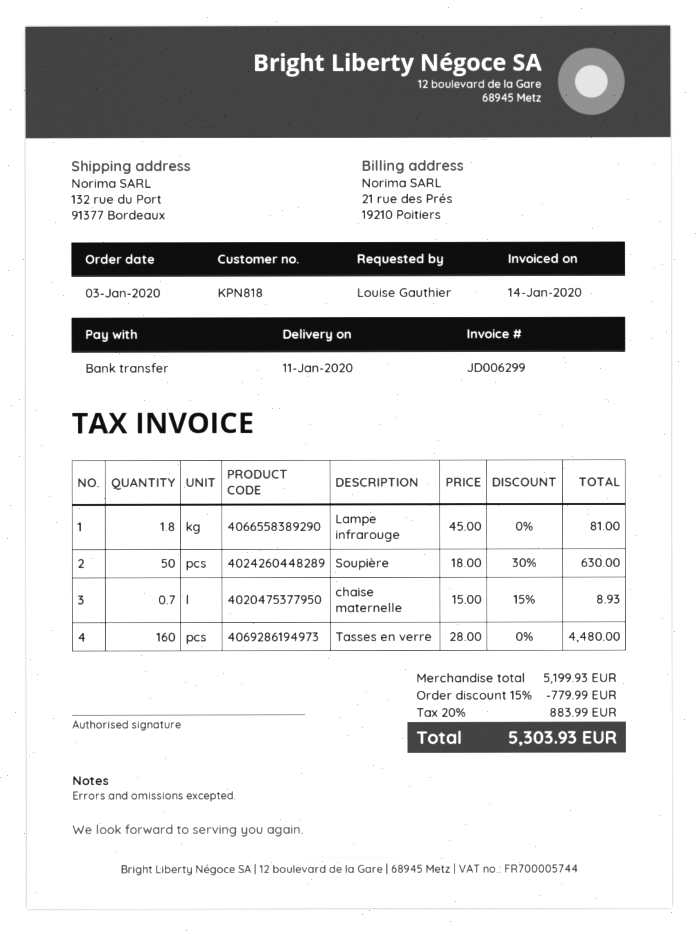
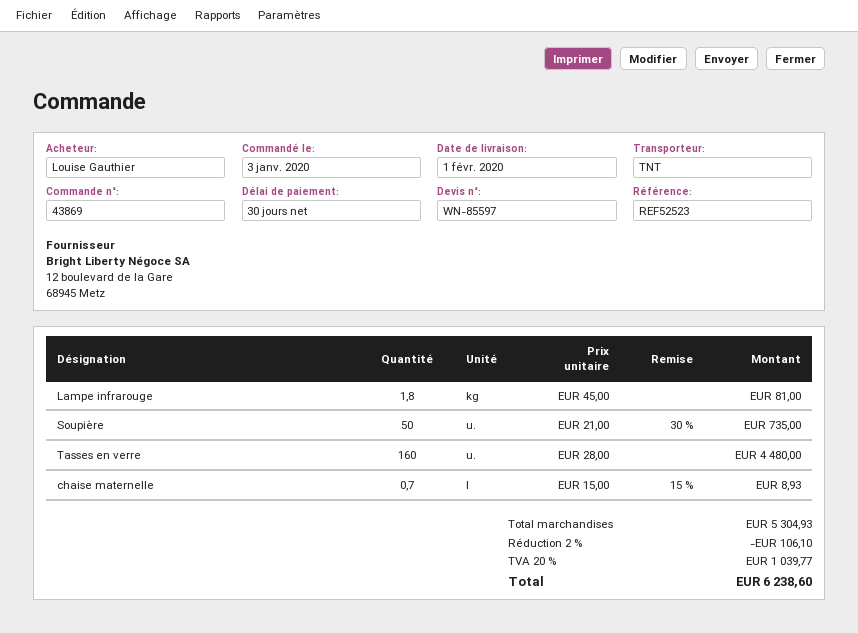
delivery date: 2020-01-11 -> 2020-02-01
Soupière: 50 x 18.00 - 30% = 630.00 -> 50 x 21.00 - 30% = 735.00
subtotal: 5199.93 -> 5304.93
discount: 15% = 779.99 -> 2% = 106.10
tax: 20% = 883.99 -> 20% = 1039.77
total: 5303.93 -> 6238.60

